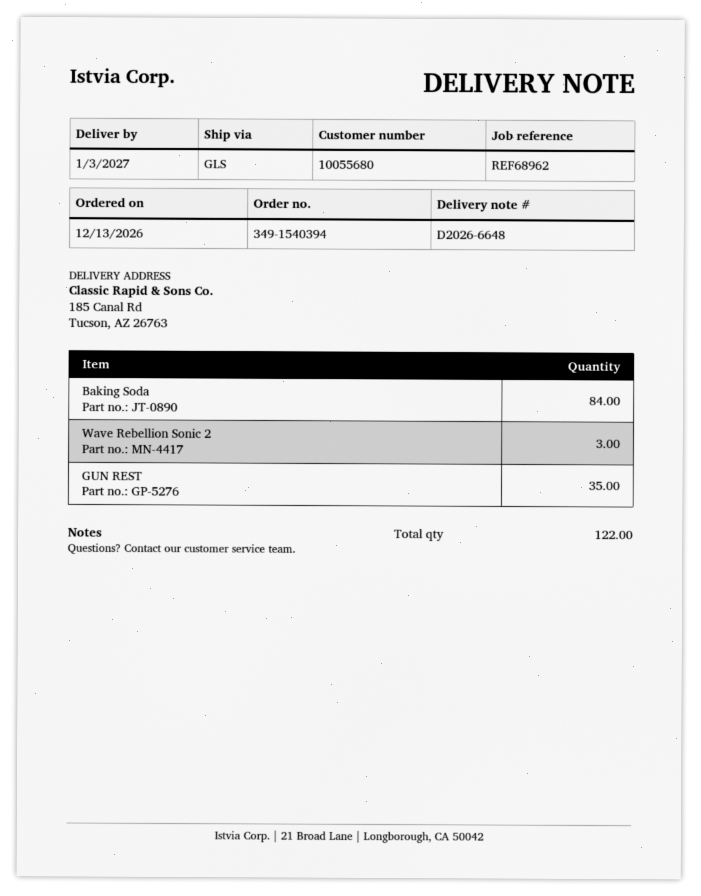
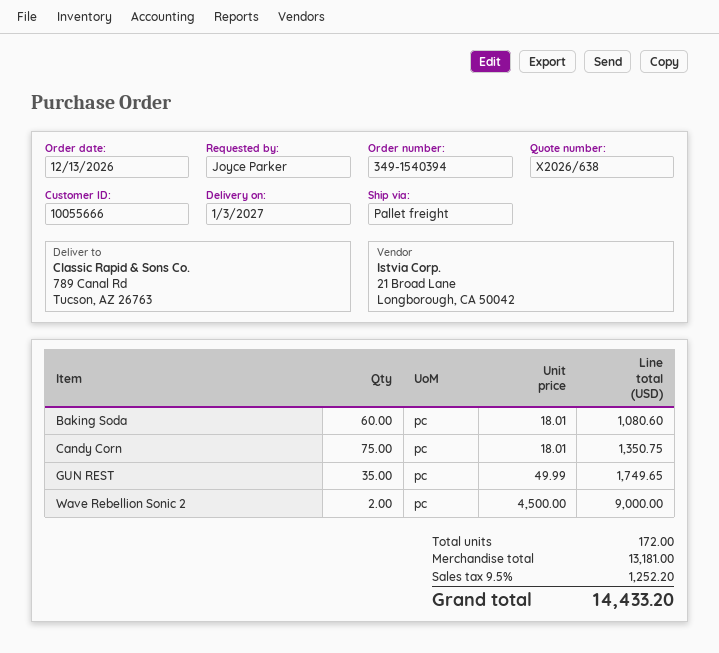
customer number: 10055680 -> 10055666
shipping method: GLS -> pallet freight
ship to: 185 Canal Rd, Tucson, AZ 26763 -> 789 Canal Rd, Tucson, AZ 26763
Baking Soda: 84 -> 60
Wave Rebellion Sonic 2: 3 -> 2
Candy Corn: none -> 75
total quantity: 122 -> 172

